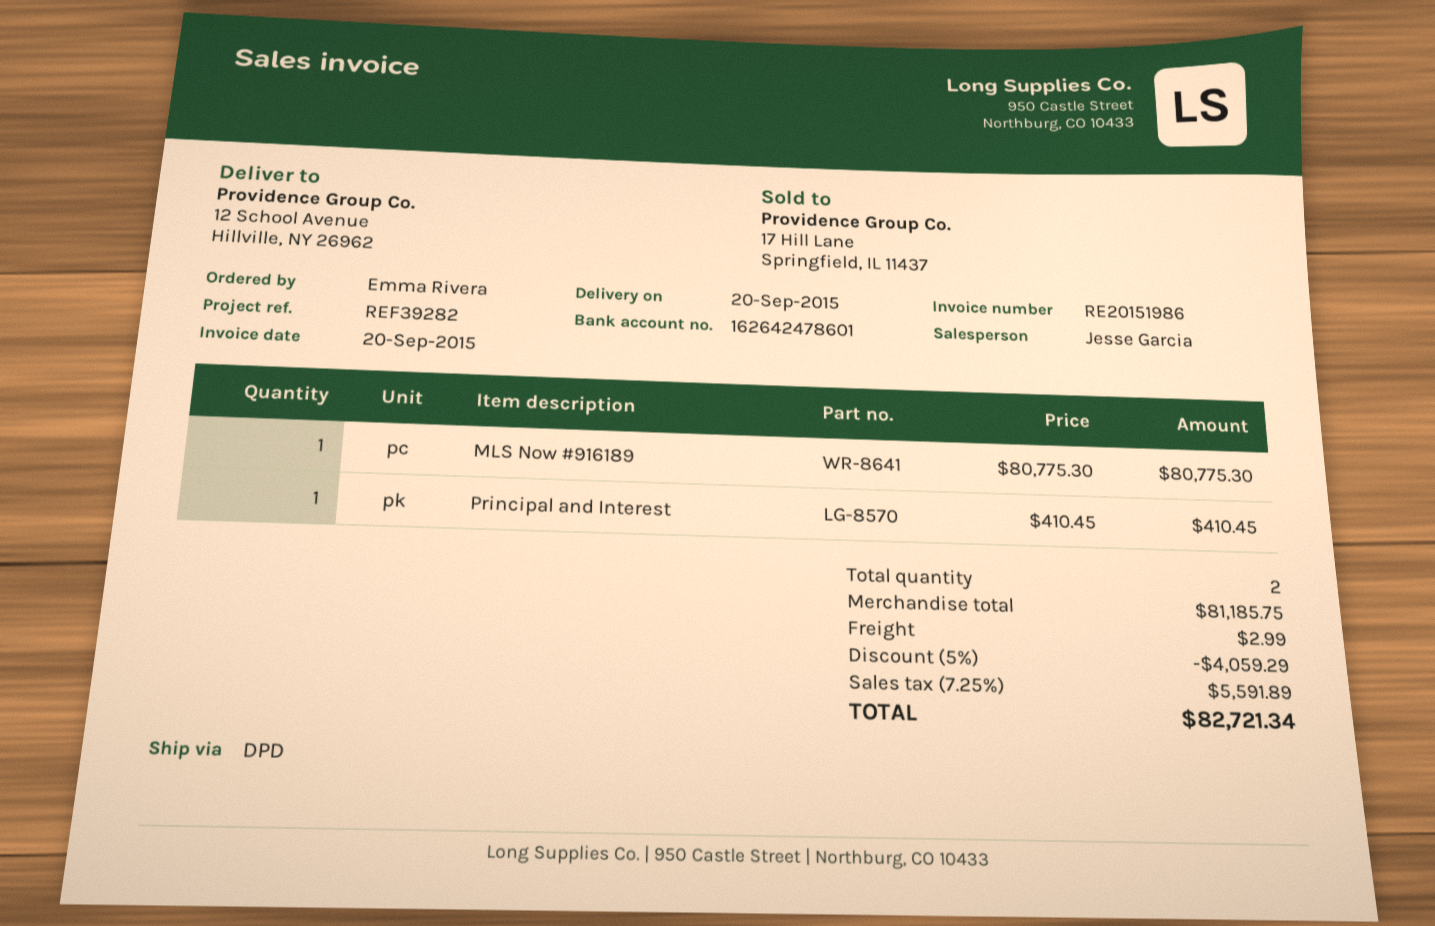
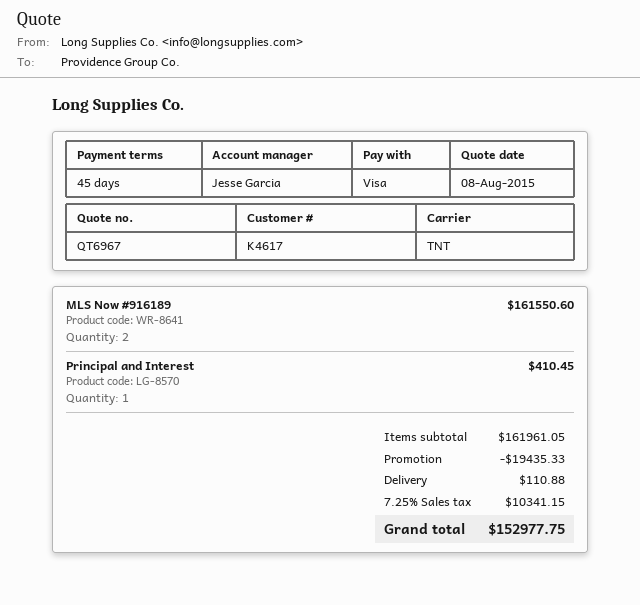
shipping method: DPD -> TNT
MLS Now #916189: 1 for 80775.30 -> 2 for 161550.60
subtotal: 81185.75 -> 161961.05
discount: 4059.29 -> 19435.33
shipping: 2.99 -> 110.88
tax: 7.25% = 5591.89 -> 7.25% = 10341.15
total: 82721.34 -> 152977.75

